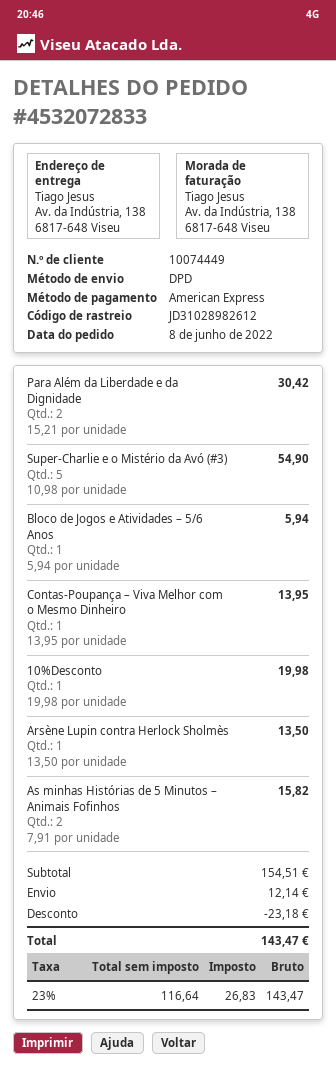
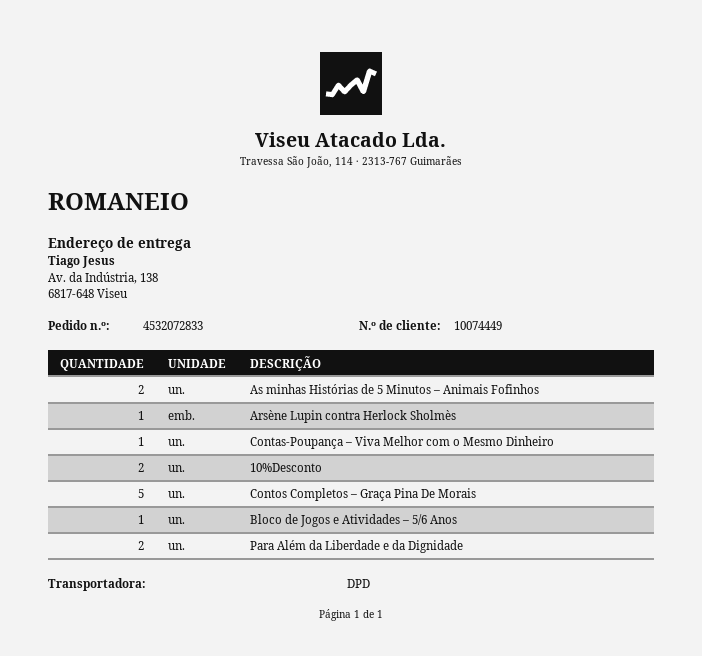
Super-Charlie e o Mistério da Avó (#3): 5 -> none
10%Desconto: 1 -> 2
Contos Completos – Graça Pina De Morais: none -> 5

